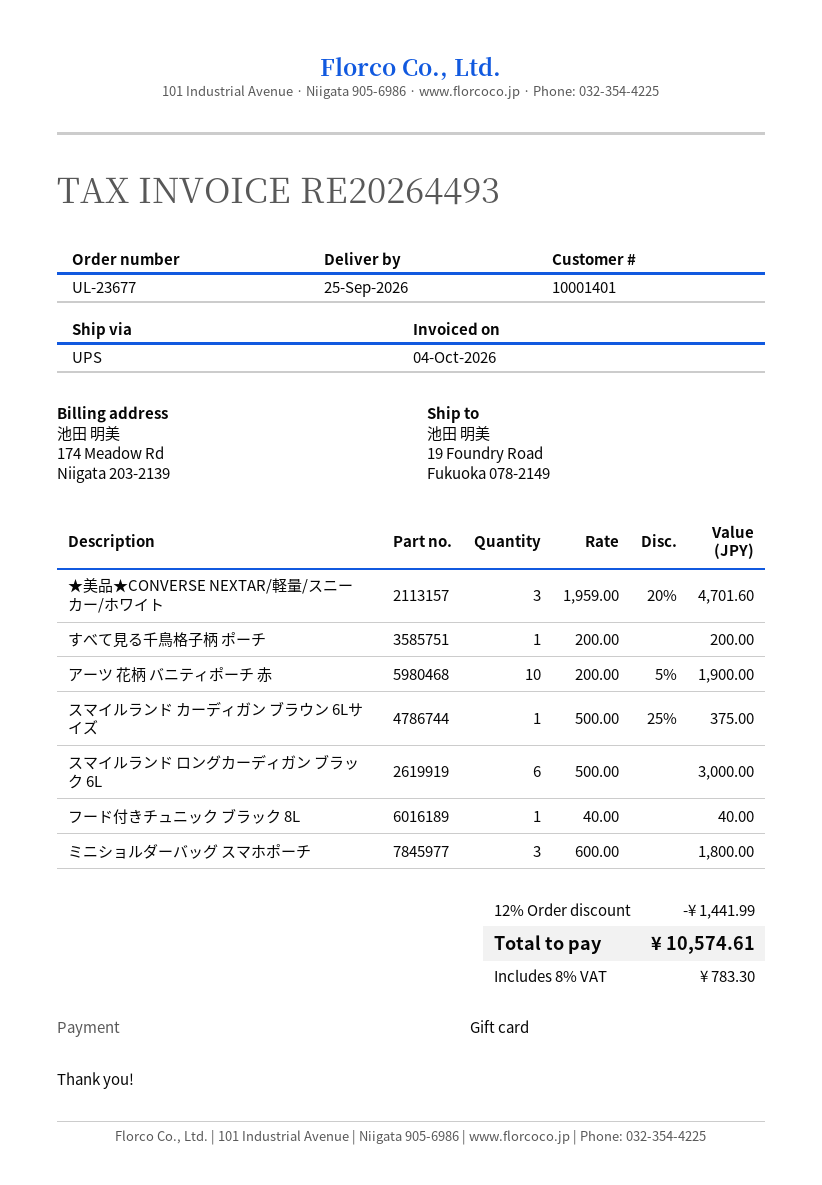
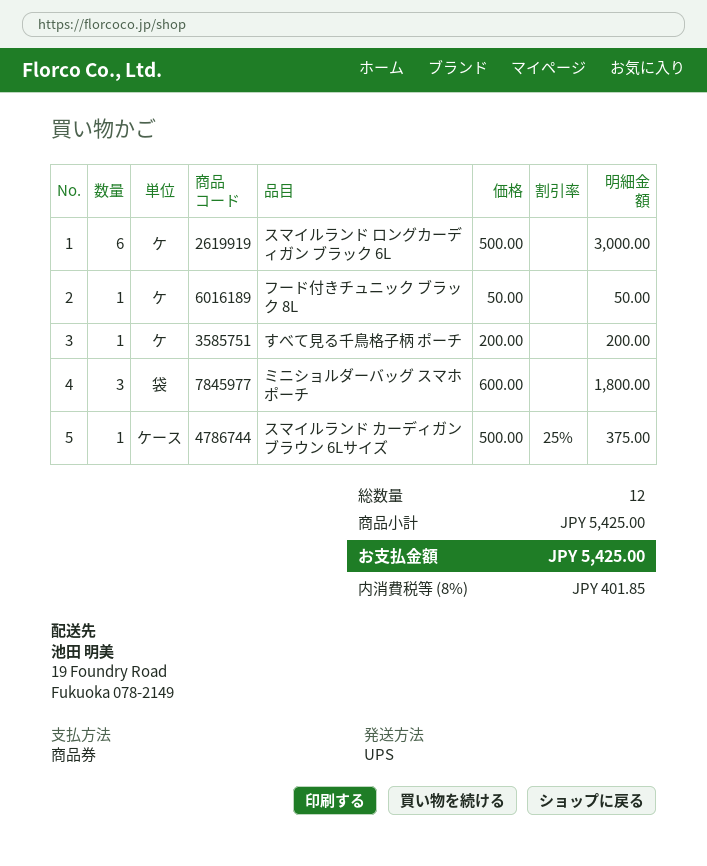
★美品★CONVERSE NEXTAR/軽量/スニーカー/ホワイト: 3 x 1959.00 - 20% = 4701.60 -> none
アーツ 花柄 バニティポーチ 赤: 10 x 200.00 - 5% = 1900.00 -> none
フード付きチュニック ブラック 8L: 1 x 40.00 = 40.00 -> 1 x 50.00 = 50.00
discount: 12% = 1441.99 -> none
tax: 8% = 783.30 -> 8% = 401.85
total: 10574.61 -> 5425.00

